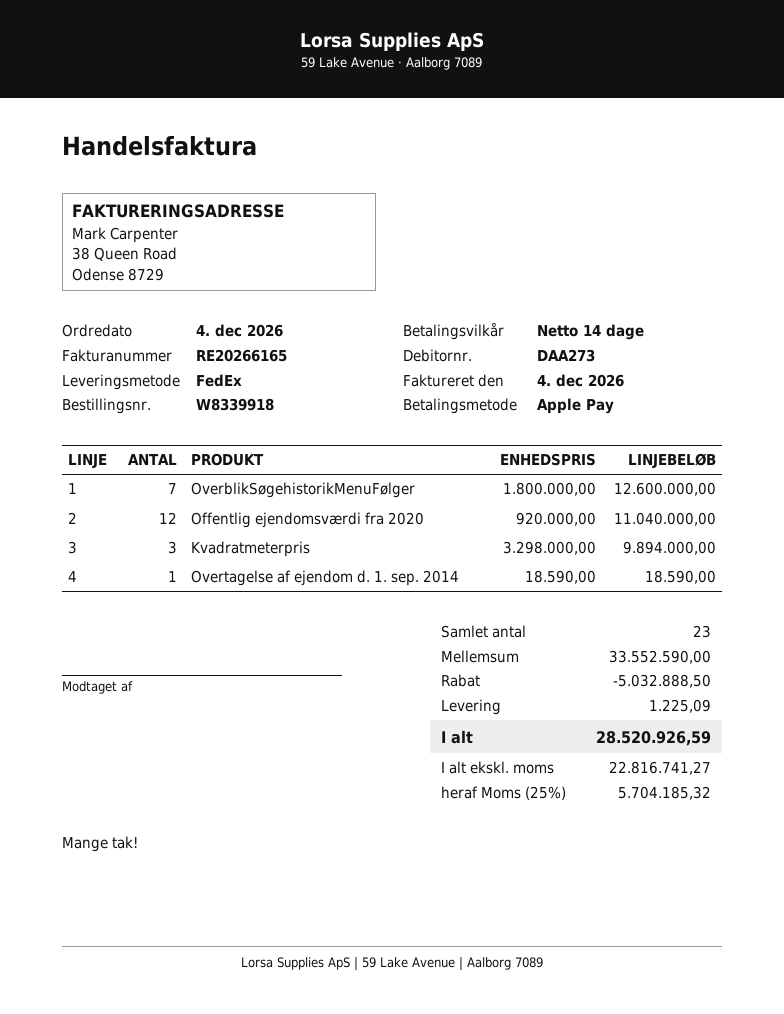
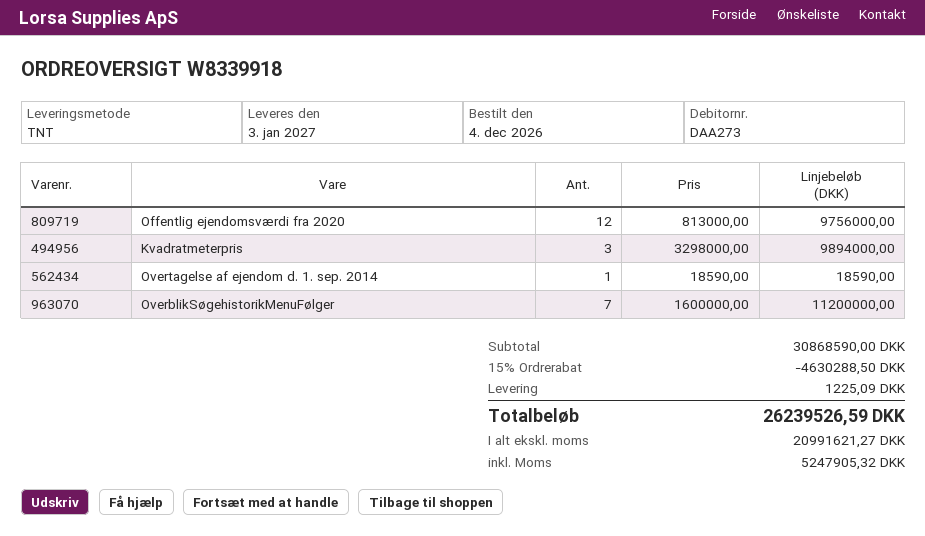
shipping method: FedEx -> TNT
OverblikSøgehistorikMenuFølger: 7 x 1800000.00 = 12600000.00 -> 7 x 1600000.00 = 11200000.00
Offentlig ejendomsværdi fra 2020: 12 x 920000.00 = 11040000.00 -> 12 x 813000.00 = 9756000.00
subtotal: 33552590.00 -> 30868590.00
discount: 5032888.50 -> 4630288.50
net: 22816741.27 -> 20991621.27
tax: 5704185.32 -> 5247905.32
total: 28520926.59 -> 26239526.59

